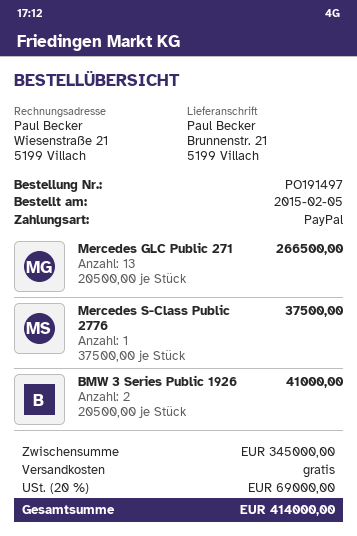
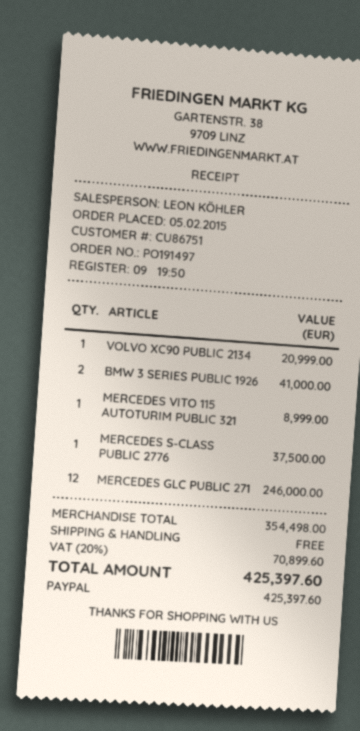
Mercedes GLC Public 271: 13 for 266500.00 -> 12 for 246000.00
VOLVO XC90 PUBLIC 2134: none -> 1 for 20999.00
MERCEDES VITO 115 AUTOTURIM PUBLIC 321: none -> 1 for 8999.00
subtotal: 345000.00 -> 354498.00
tax: 20% = 69000.00 -> 20% = 70899.60
total: 414000.00 -> 425397.60

